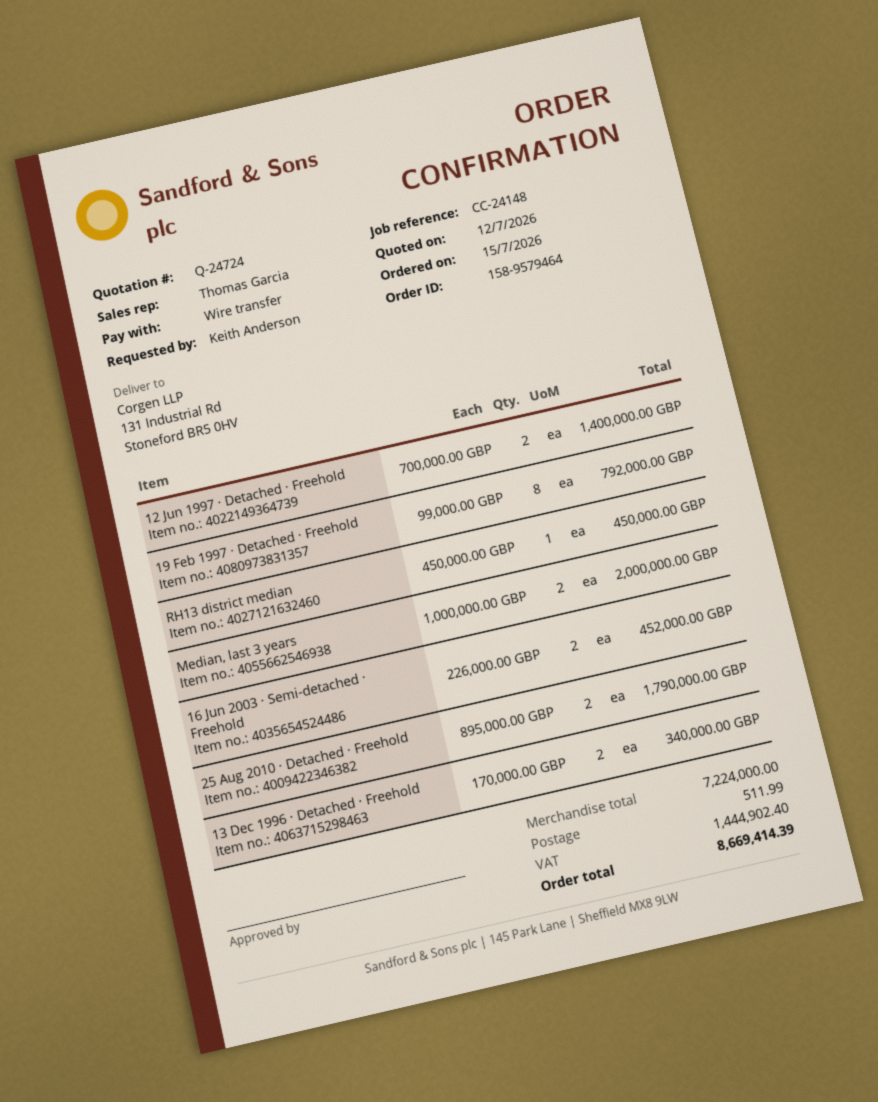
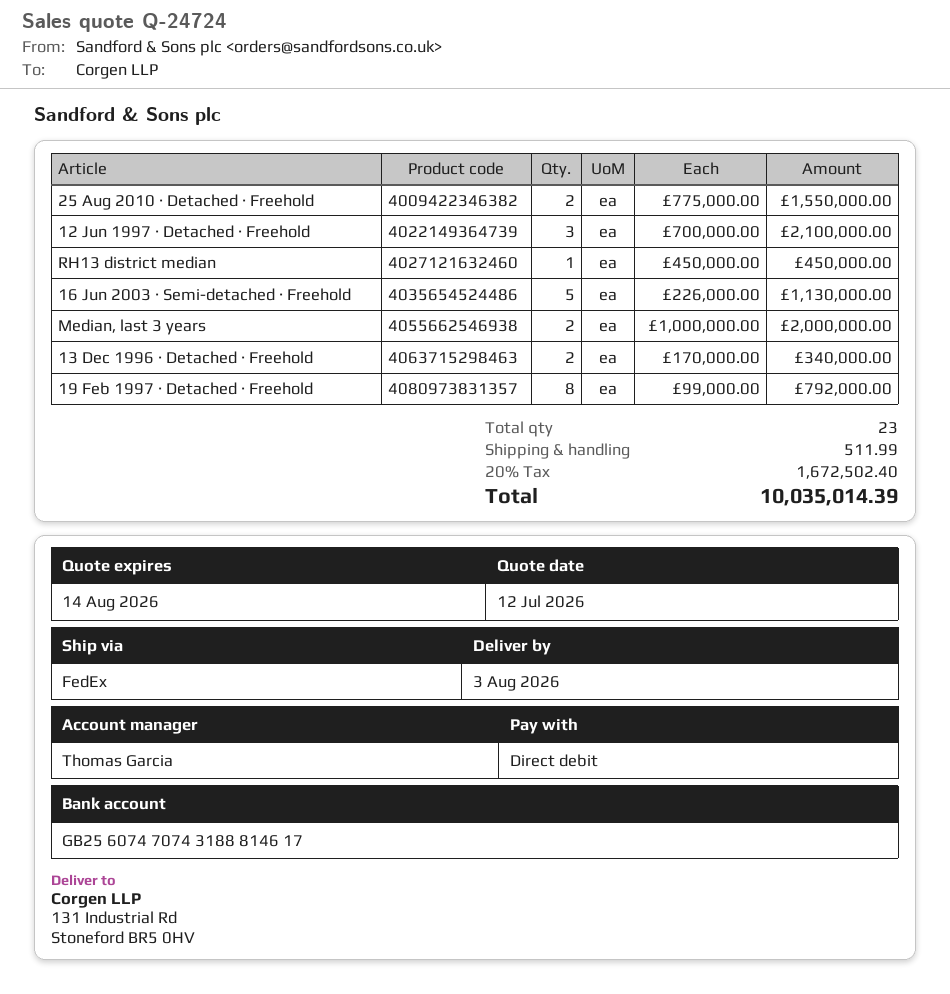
payment method: bank transfer -> direct debit
12 Jun 1997 · Detached · Freehold: 2 x 700000.00 = 1400000.00 -> 3 x 700000.00 = 2100000.00
16 Jun 2003 · Semi-detached · Freehold: 2 x 226000.00 = 452000.00 -> 5 x 226000.00 = 1130000.00
25 Aug 2010 · Detached · Freehold: 2 x 895000.00 = 1790000.00 -> 2 x 775000.00 = 1550000.00
tax: 1444902.40 -> 1672502.40
total: 8669414.39 -> 10035014.39

